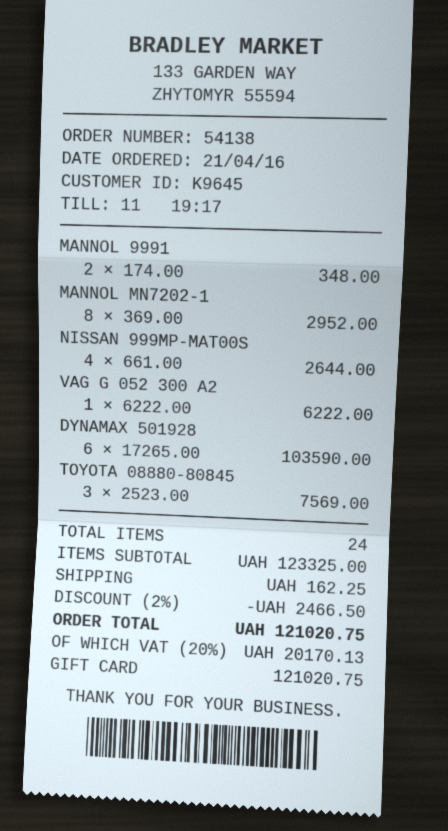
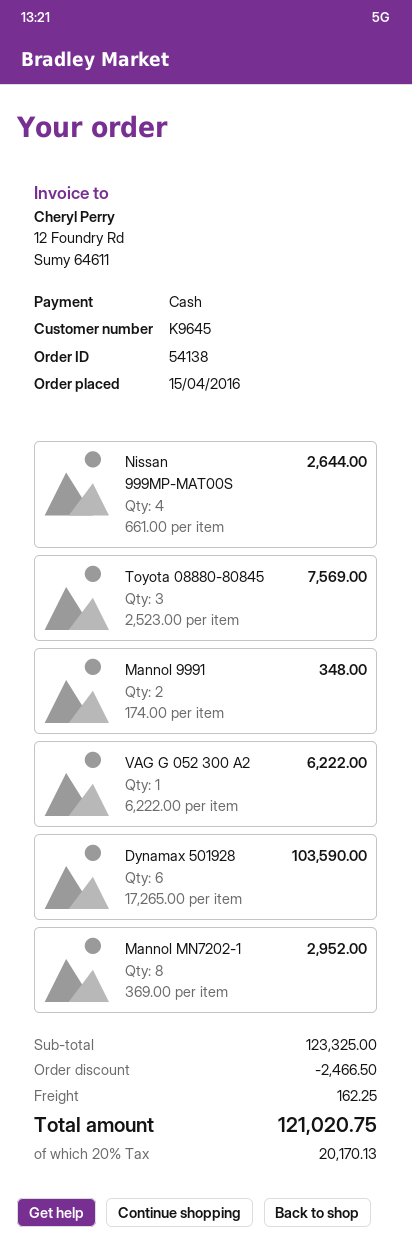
order date: 2016-04-21 -> 2016-04-15
payment method: gift card -> cash

